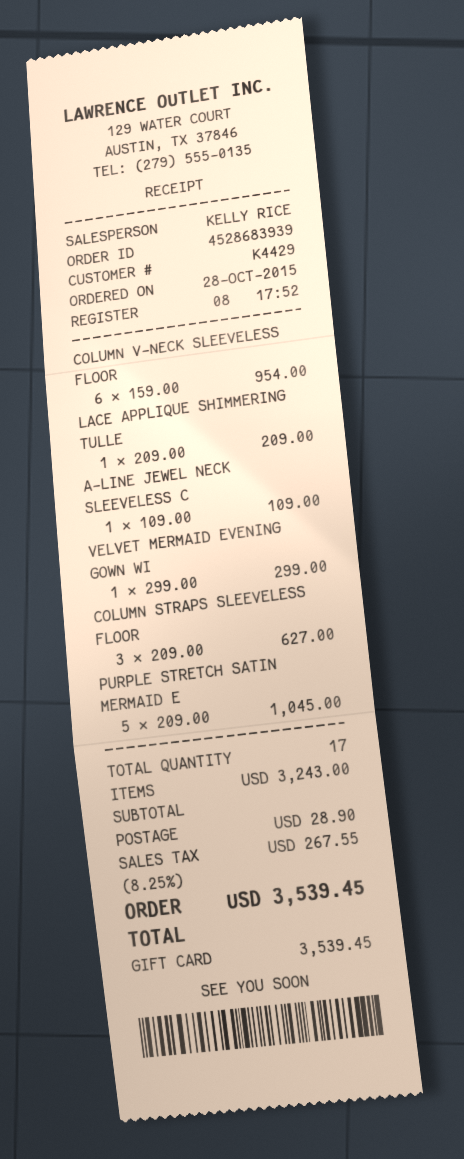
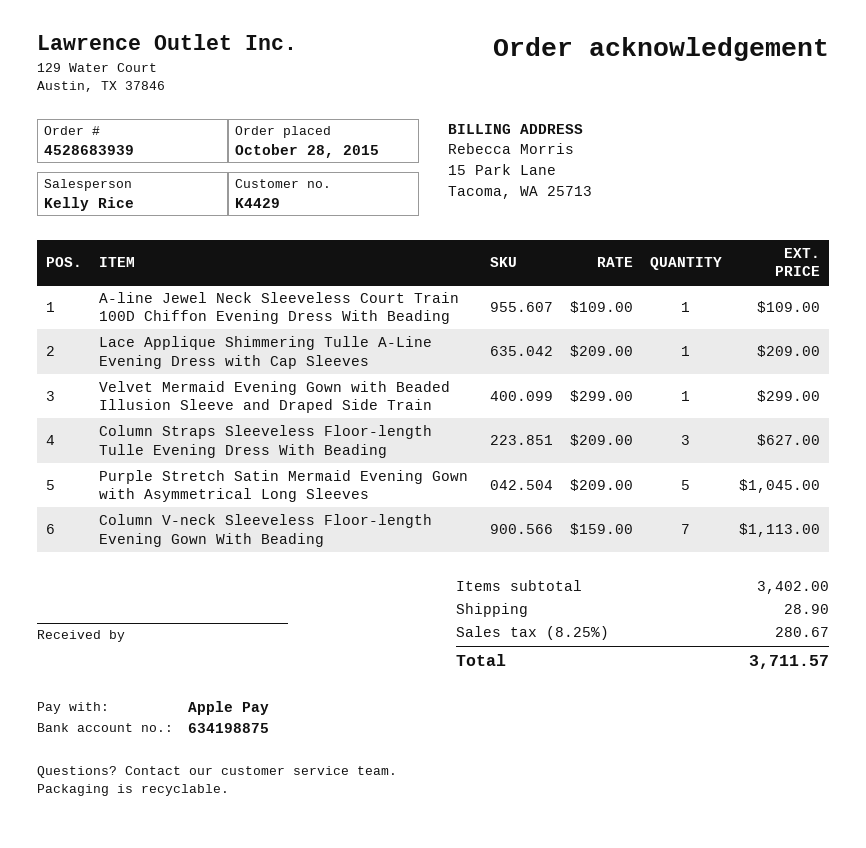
payment method: gift card -> Apple Pay
COLUMN V-NECK SLEEVELESS FLOOR: 6 x 159.00 = 954.00 -> 7 x 159.00 = 1113.00
subtotal: 3243.00 -> 3402.00
tax: 8.25% = 267.55 -> 8.25% = 280.67
total: 3539.45 -> 3711.57

